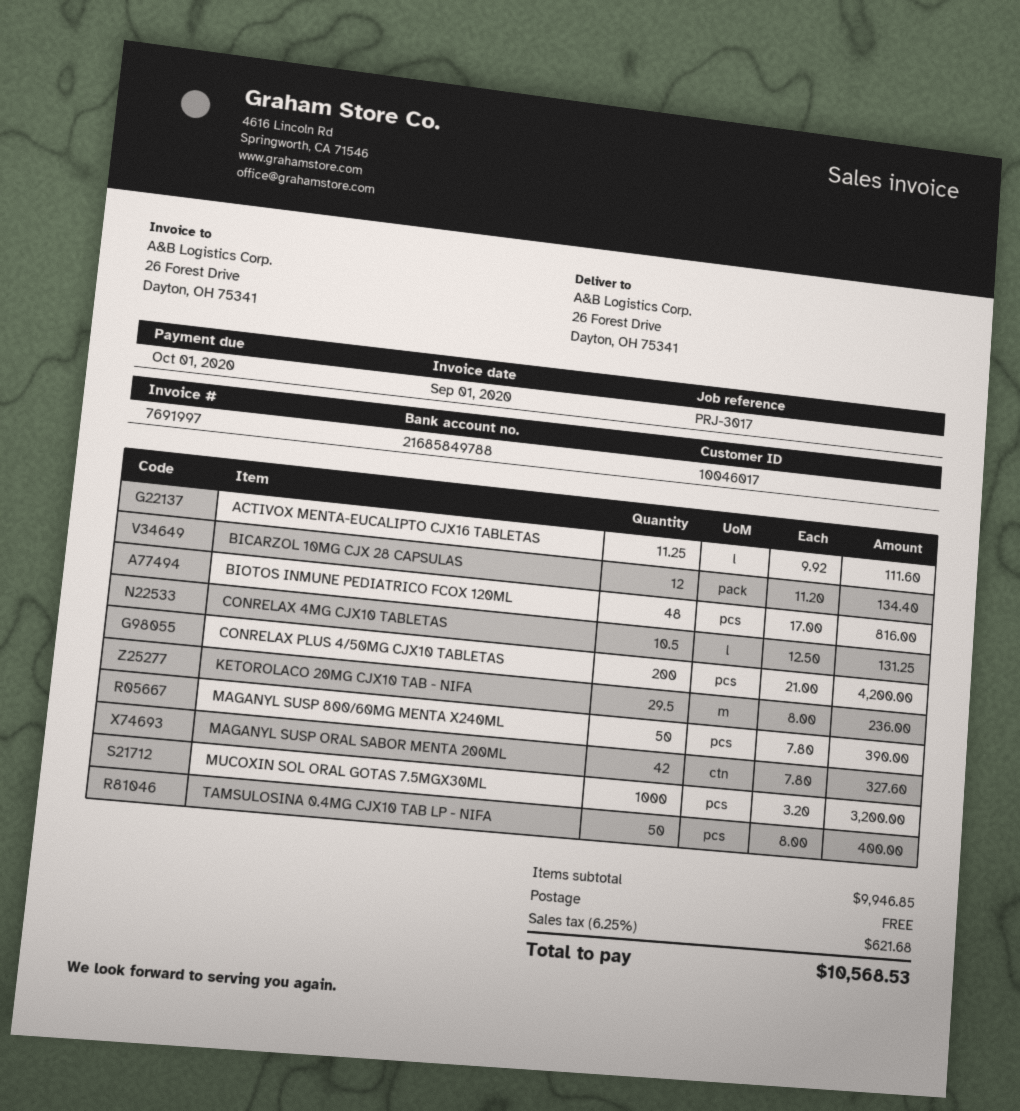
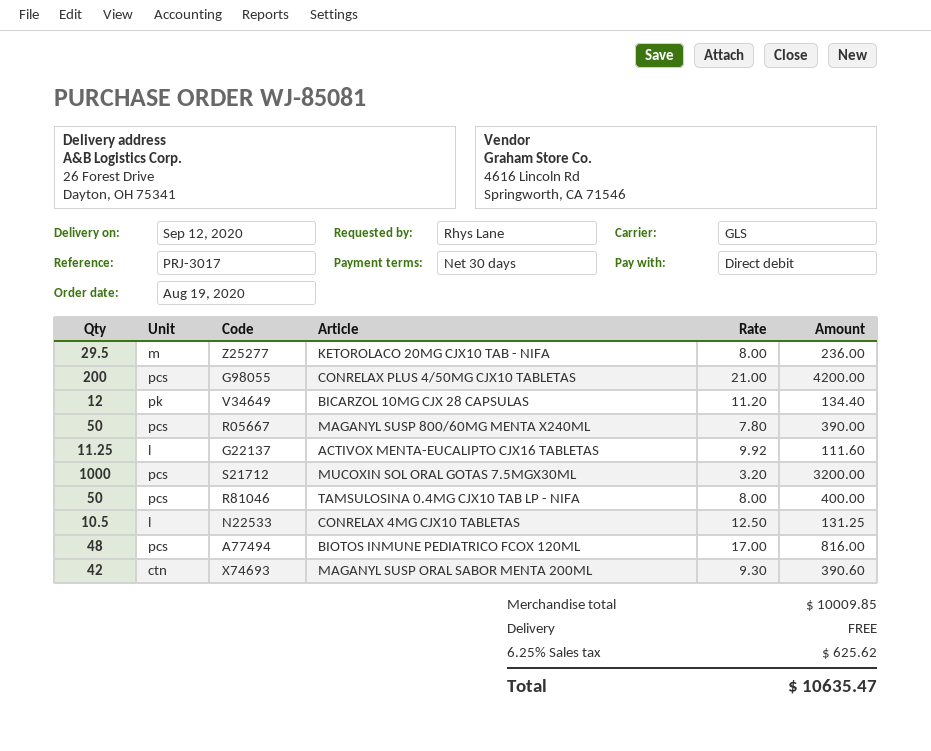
MAGANYL SUSP ORAL SABOR MENTA 200ML: 42 x 7.80 = 327.60 -> 42 x 9.30 = 390.60
subtotal: 9946.85 -> 10009.85
tax: 6.25% = 621.68 -> 6.25% = 625.62
total: 10568.53 -> 10635.47

